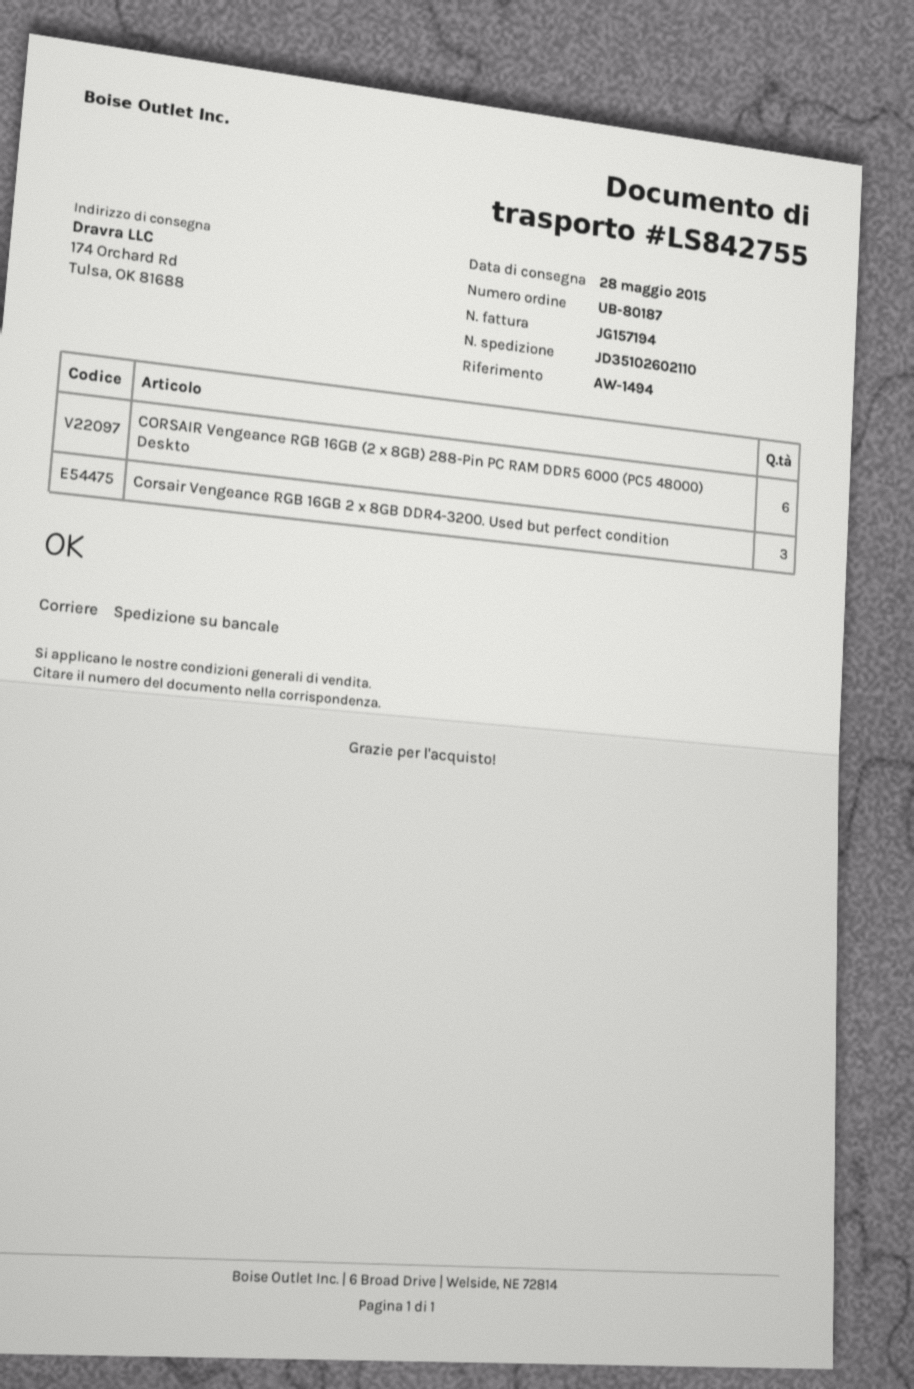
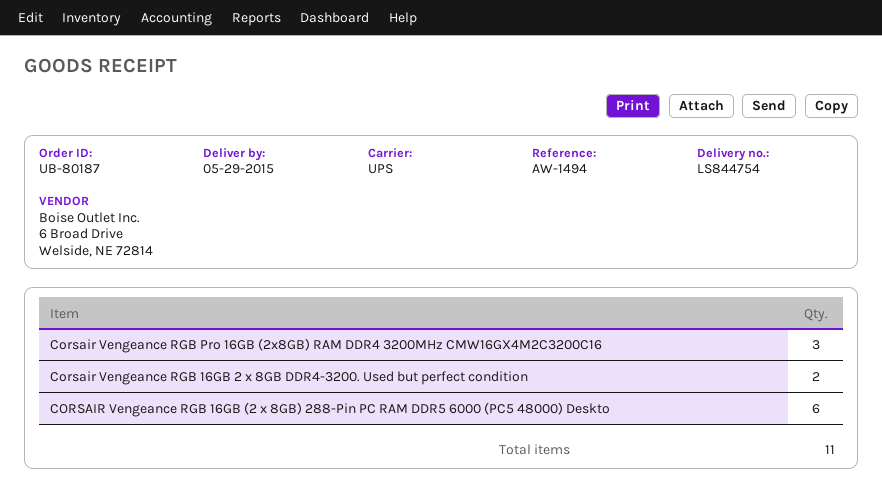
delivery note number: LS842755 -> LS844754
delivery date: 2015-05-28 -> 2015-05-29
shipping method: pallet freight -> UPS
Corsair Vengeance RGB 16GB 2 x 8GB DDR4-3200. Used but perfect condition: 3 -> 2
Corsair Vengeance RGB Pro 16GB (2x8GB) RAM DDR4 3200MHz CMW16GX4M2C3200C16: none -> 3

